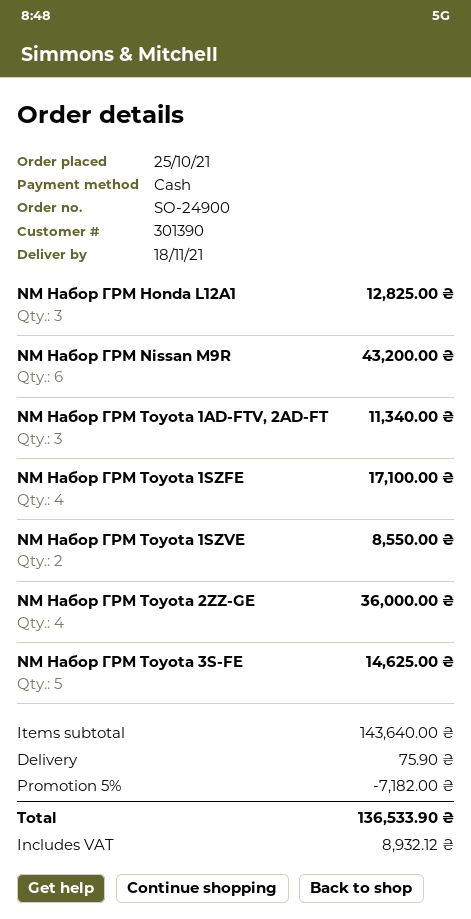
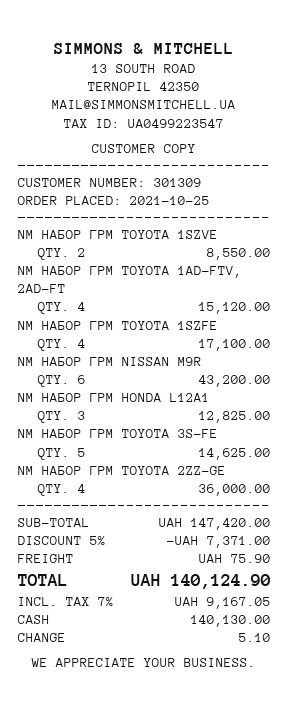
customer number: 301390 -> 301309
NM Набор ГРМ Toyota 1AD-FTV, 2AD-FT: 3 for 11340.00 -> 4 for 15120.00
subtotal: 143640.00 -> 147420.00
discount: 5% = 7182.00 -> 5% = 7371.00
tax: 8932.12 -> 9167.05
total: 136533.90 -> 140124.90

